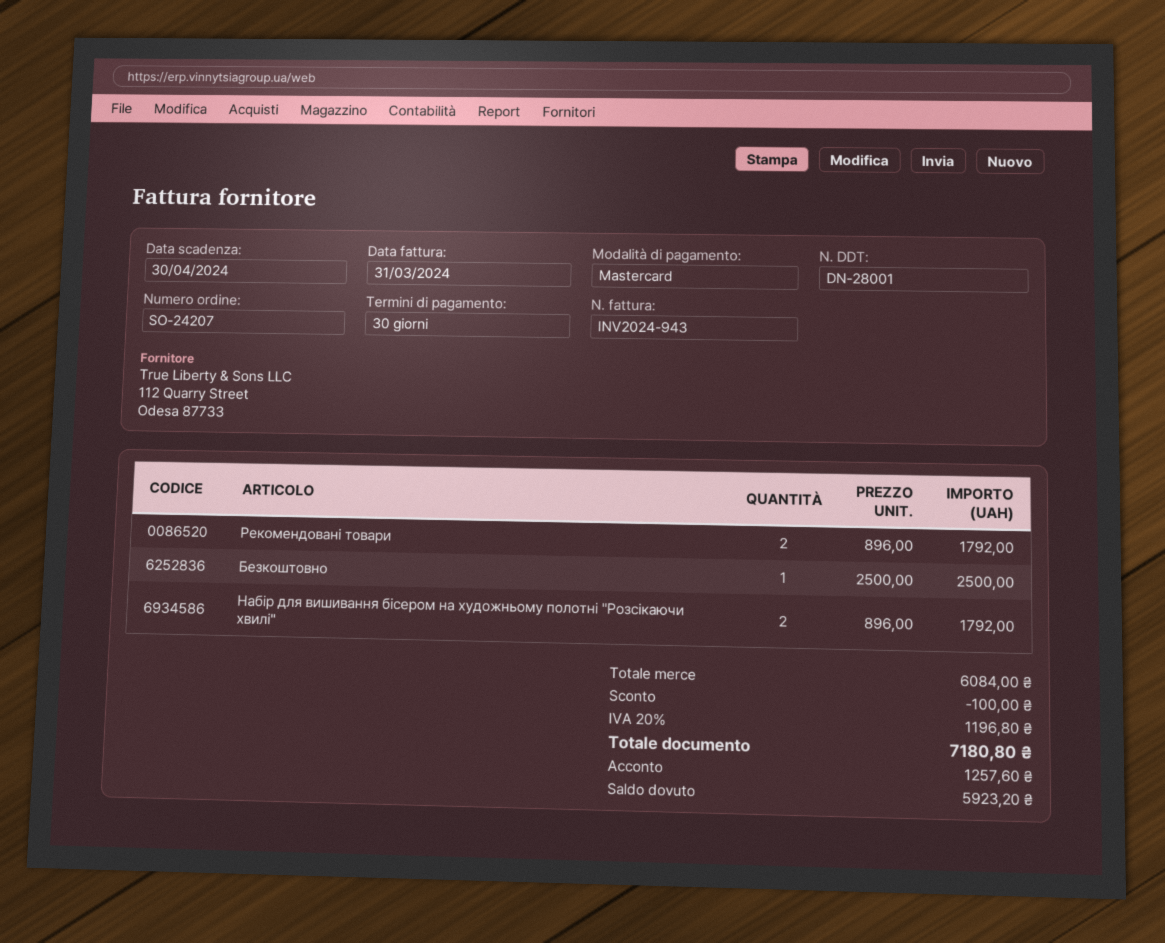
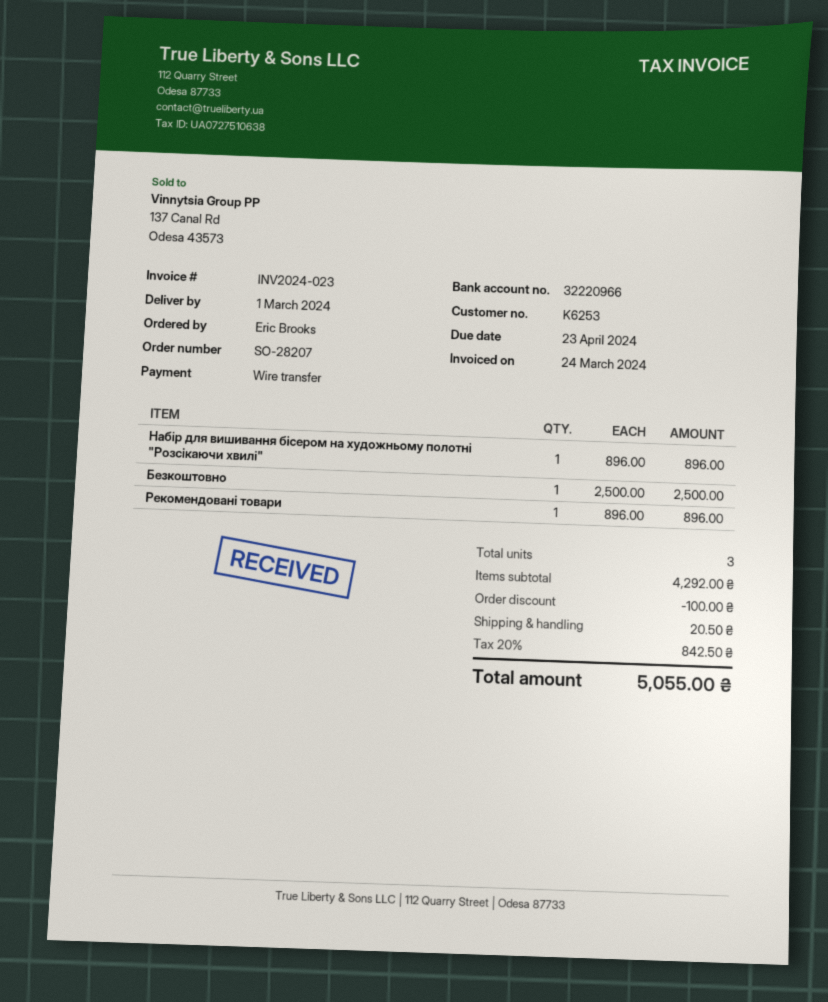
order number: SO-24207 -> SO-28207
invoice number: INV2024-943 -> INV2024-023
invoice date: 2024-03-31 -> 2024-03-24
due date: 2024-04-30 -> 2024-04-23
payment method: Mastercard -> bank transfer
Рекомендовані товари: 2 x 896.00 = 1792.00 -> 1 x 896.00 = 896.00
Набір для вишивання бісером на художньому полотні "Розсікаючи хвилі": 2 x 896.00 = 1792.00 -> 1 x 896.00 = 896.00
subtotal: 6084.00 -> 4292.00
shipping: none -> 20.50
tax: 20% = 1196.80 -> 20% = 842.50
total: 7180.80 -> 5055.00

